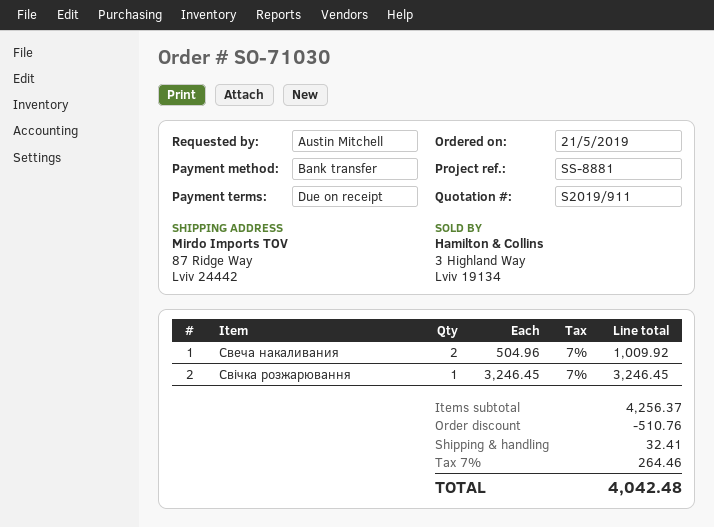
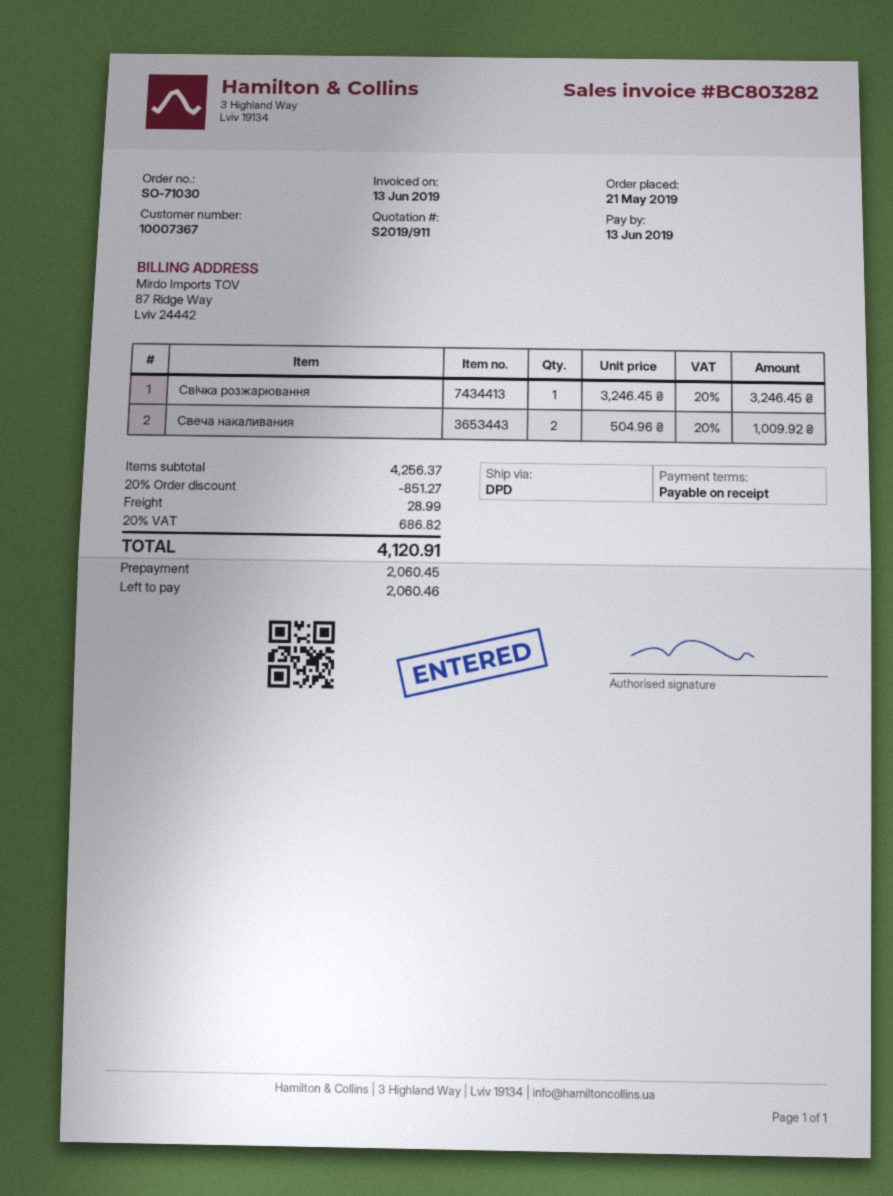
discount: 510.76 -> 851.27
shipping: 32.41 -> 28.99
tax: 7% = 264.46 -> 20% = 686.82
total: 4042.48 -> 4120.91

